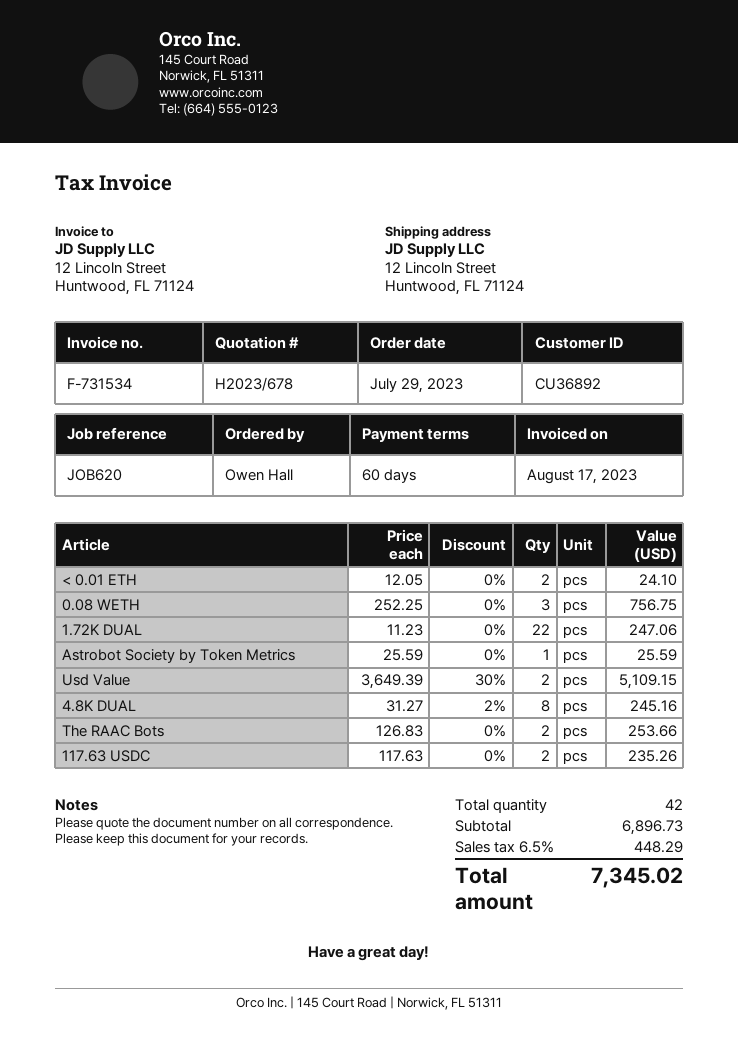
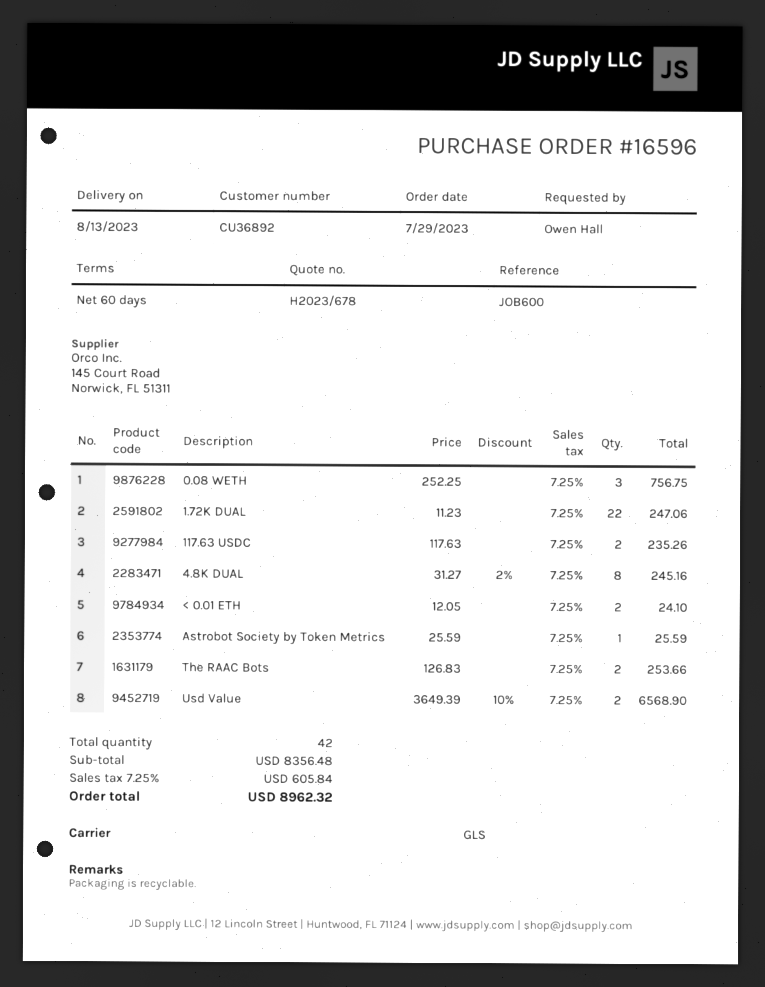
reference: JOB620 -> JOB600
Usd Value: 2 x 3649.39 - 30% = 5109.15 -> 2 x 3649.39 - 10% = 6568.90
subtotal: 6896.73 -> 8356.48
tax: 6.5% = 448.29 -> 7.25% = 605.84
total: 7345.02 -> 8962.32

